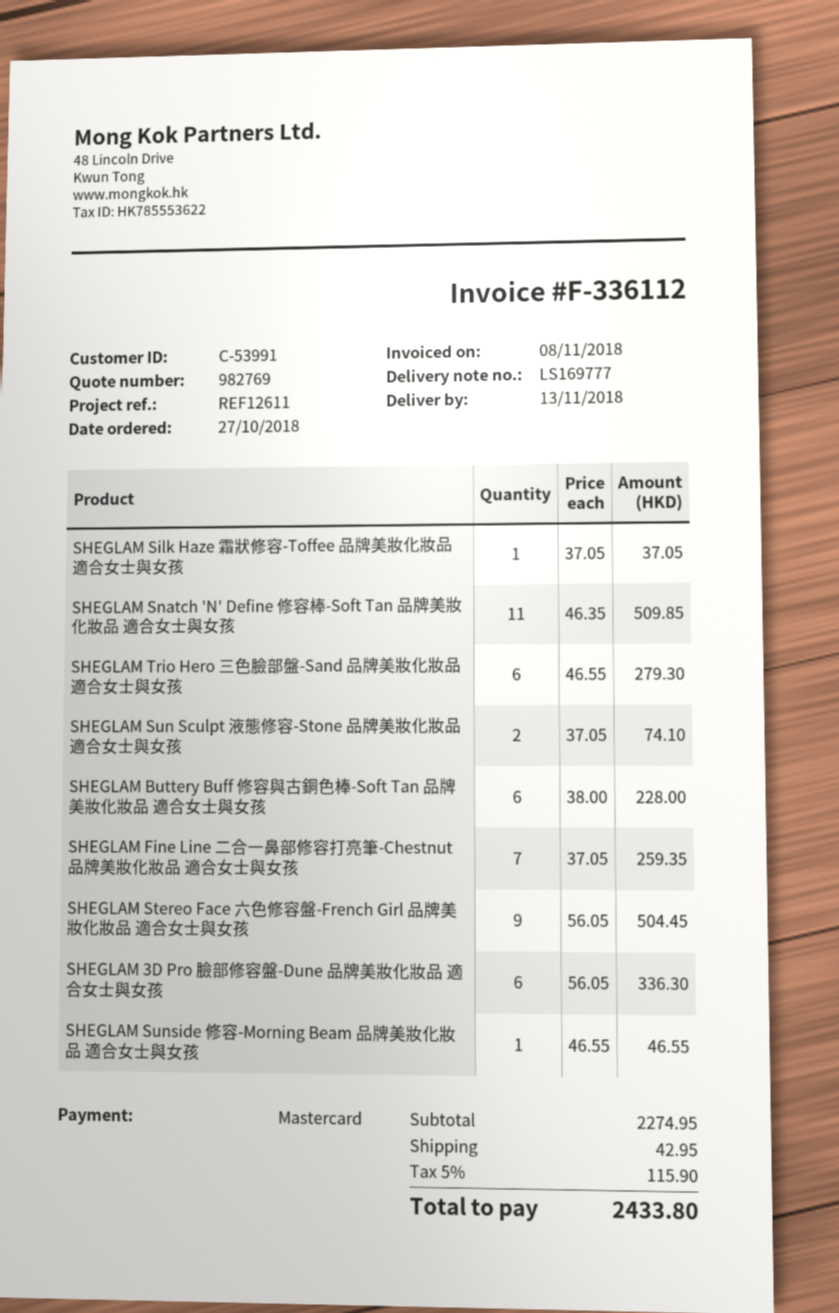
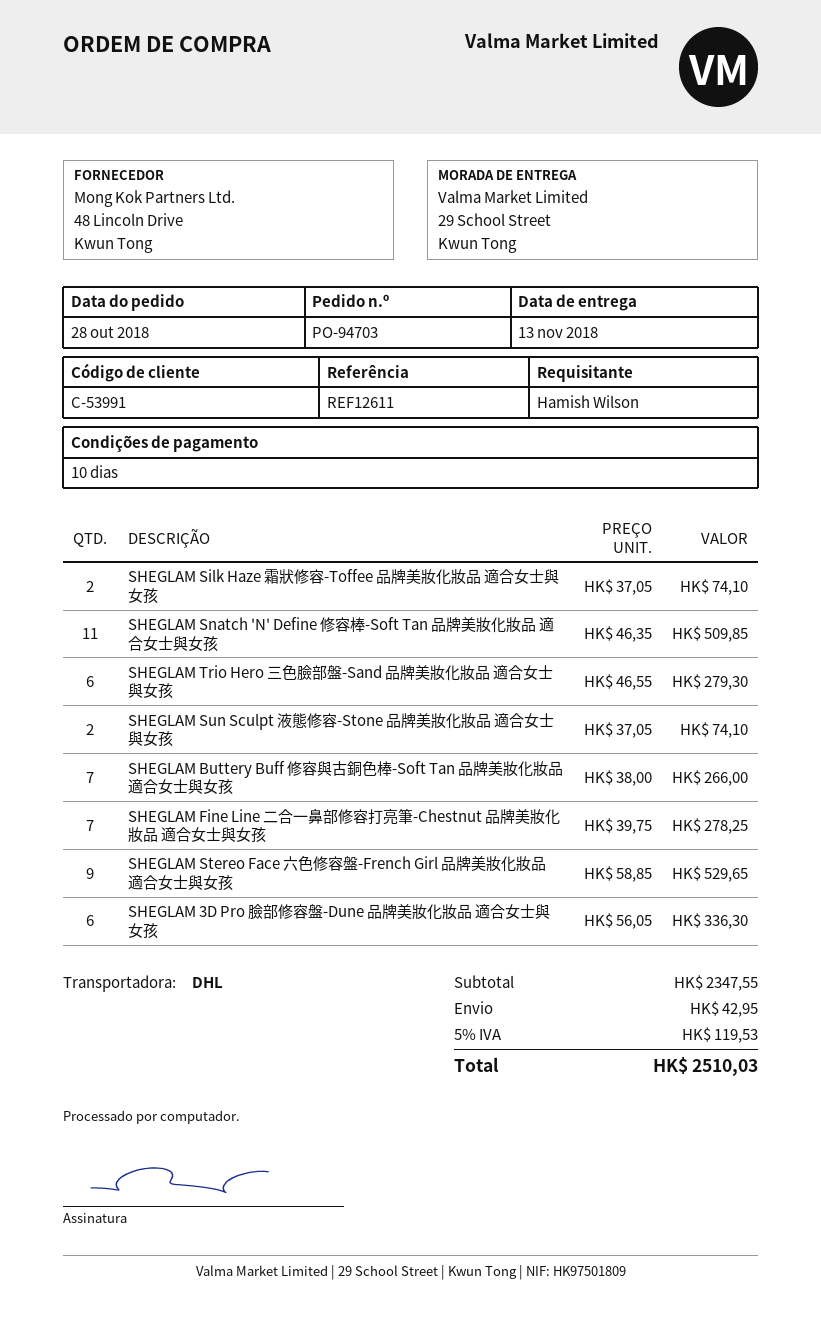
order date: 2018-10-27 -> 2018-10-28
SHEGLAM Silk Haze 霜狀修容-Toffee 品牌美妝化妝品 適合女士與女孩: 1 x 37.05 = 37.05 -> 2 x 37.05 = 74.10
SHEGLAM Buttery Buff 修容與古銅色棒-Soft Tan 品牌美妝化妝品 適合女士與女孩: 6 x 38.00 = 228.00 -> 7 x 38.00 = 266.00
SHEGLAM Fine Line 二合一鼻部修容打亮筆-Chestnut 品牌美妝化妝品 適合女士與女孩: 7 x 37.05 = 259.35 -> 7 x 39.75 = 278.25
SHEGLAM Stereo Face 六色修容盤-French Girl 品牌美妝化妝品 適合女士與女孩: 9 x 56.05 = 504.45 -> 9 x 58.85 = 529.65
SHEGLAM Sunside 修容-Morning Beam 品牌美妝化妝品 適合女士與女孩: 1 x 46.55 = 46.55 -> none
subtotal: 2274.95 -> 2347.55
tax: 5% = 115.90 -> 5% = 119.53
total: 2433.80 -> 2510.03

